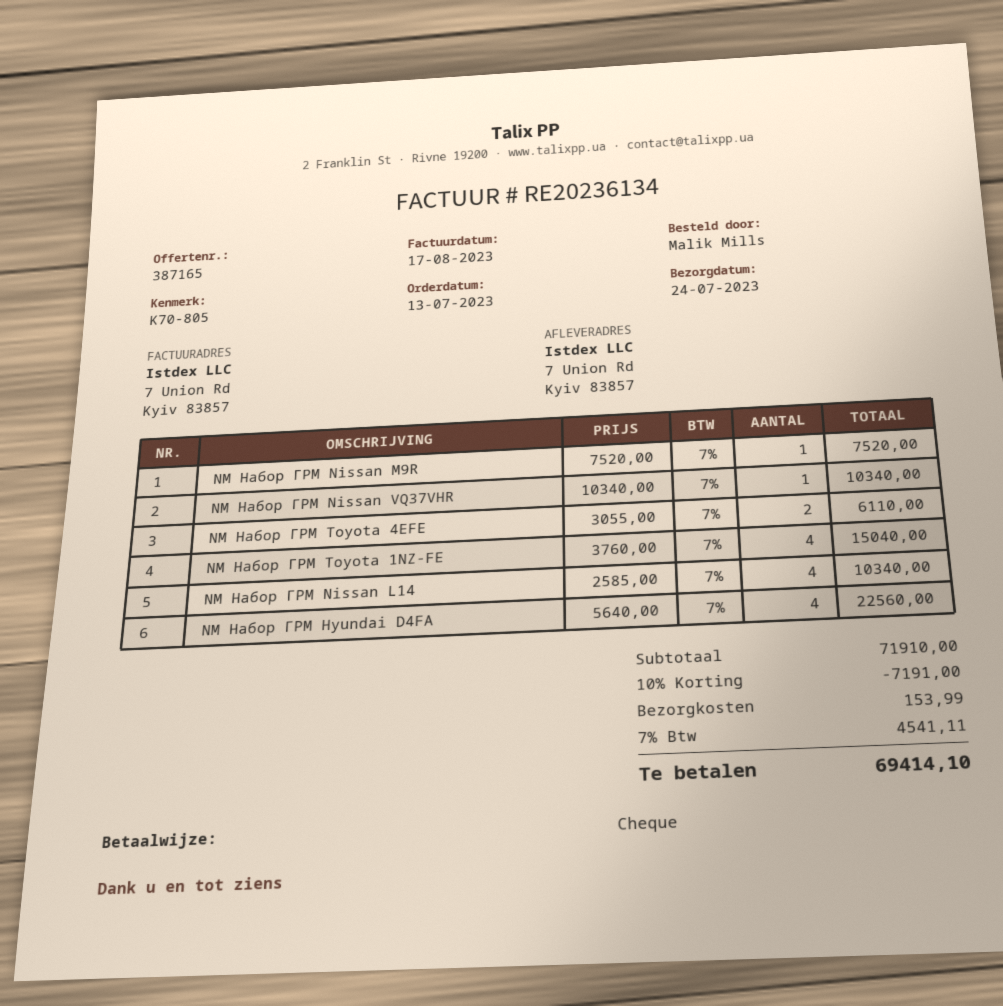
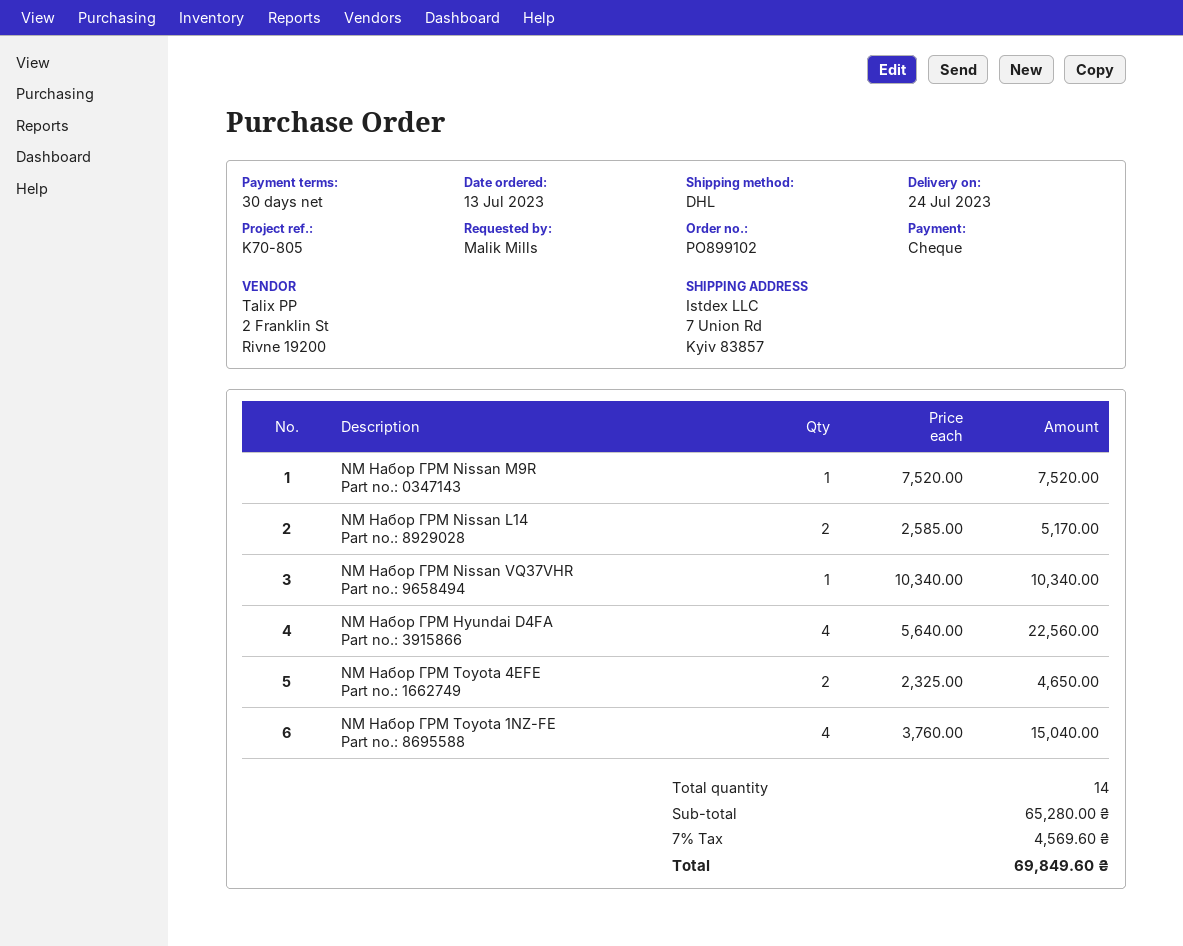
NM Набор ГРМ Toyota 4EFE: 2 x 3055.00 = 6110.00 -> 2 x 2325.00 = 4650.00
NM Набор ГРМ Nissan L14: 4 x 2585.00 = 10340.00 -> 2 x 2585.00 = 5170.00
subtotal: 71910.00 -> 65280.00
discount: 10% = 7191.00 -> none
shipping: 153.99 -> none
tax: 7% = 4541.11 -> 7% = 4569.60
total: 69414.10 -> 69849.60

